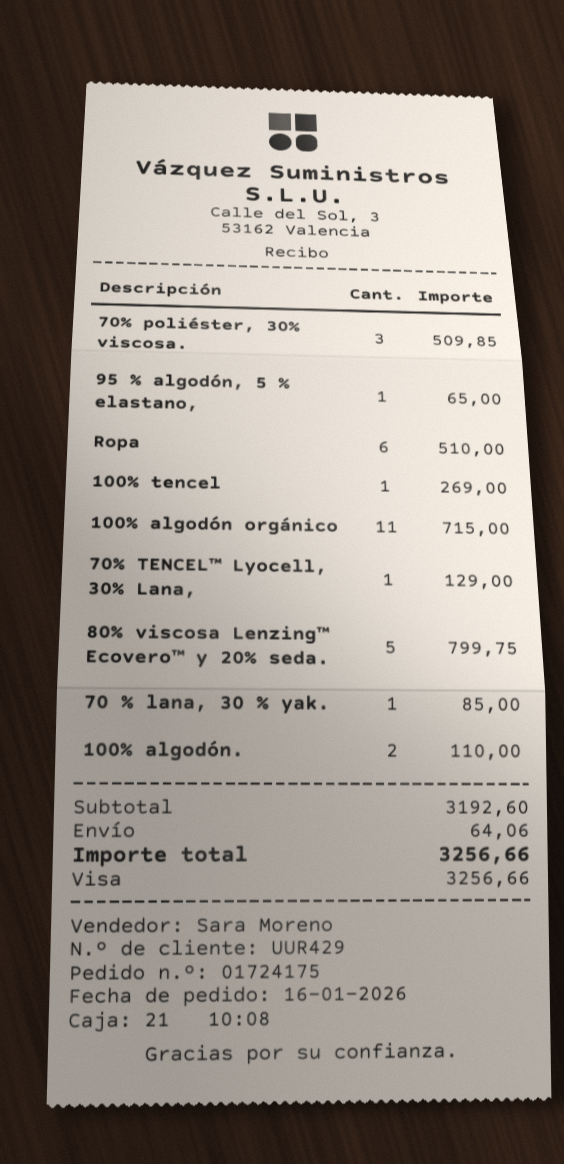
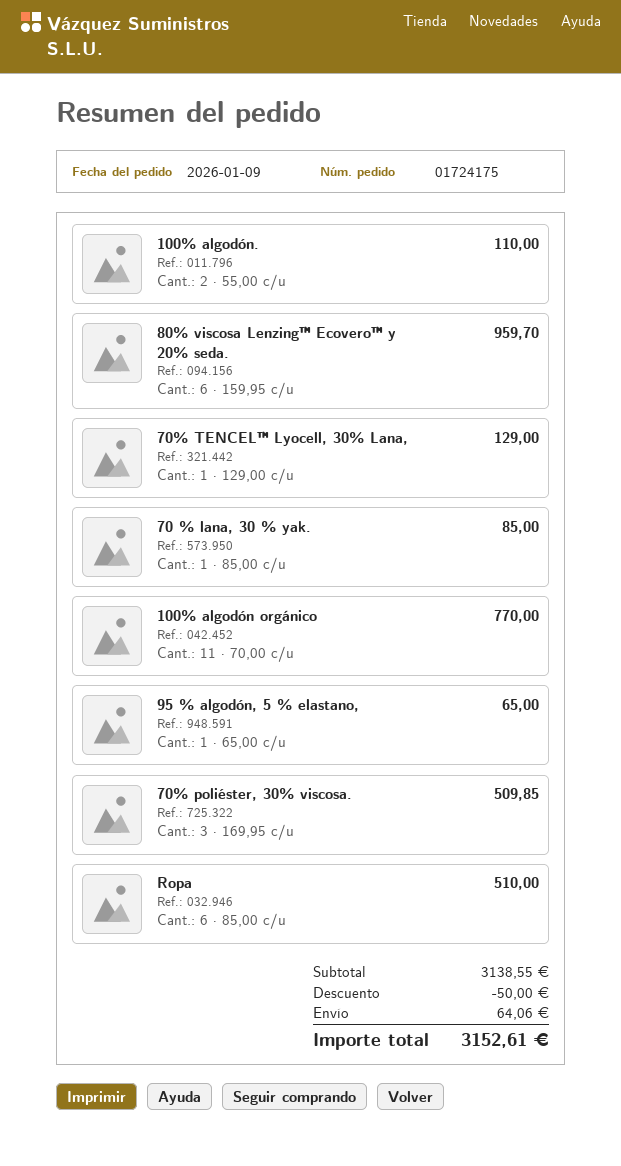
order date: 2026-01-16 -> 2026-01-09
100% tencel: 1 for 269.00 -> none
100% algodón orgánico: 11 for 715.00 -> 11 for 770.00
80% viscosa Lenzing™ Ecovero™ y 20% seda.: 5 for 799.75 -> 6 for 959.70
subtotal: 3192.60 -> 3138.55
discount: none -> 50.00
total: 3256.66 -> 3152.61

